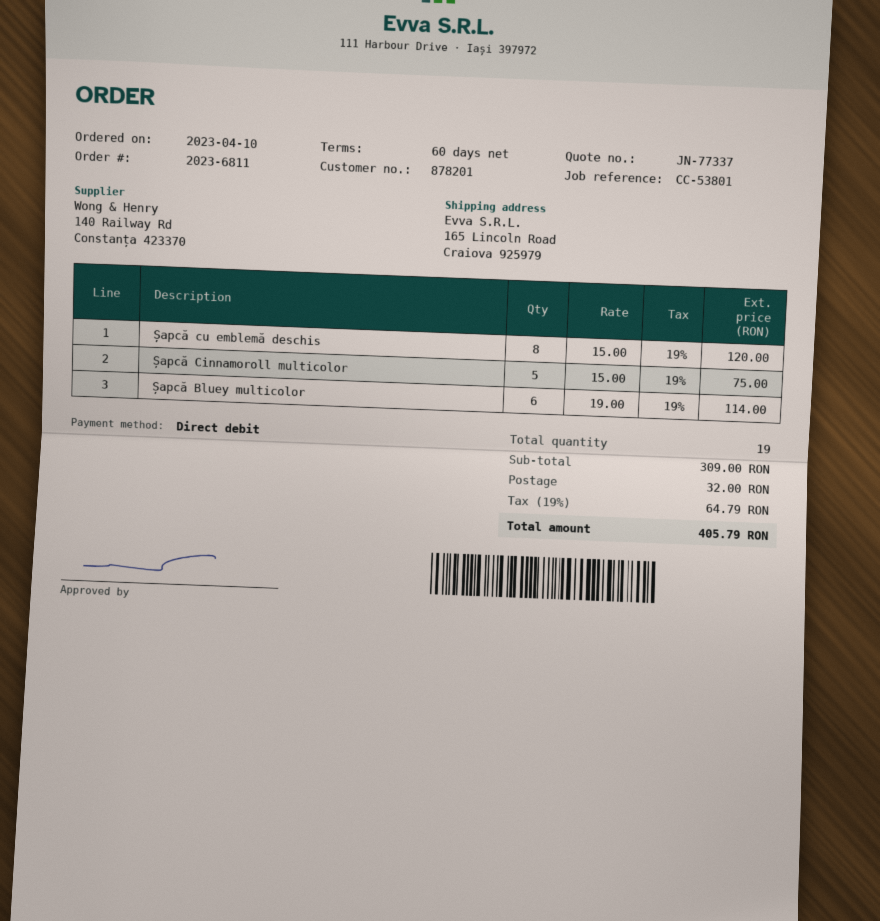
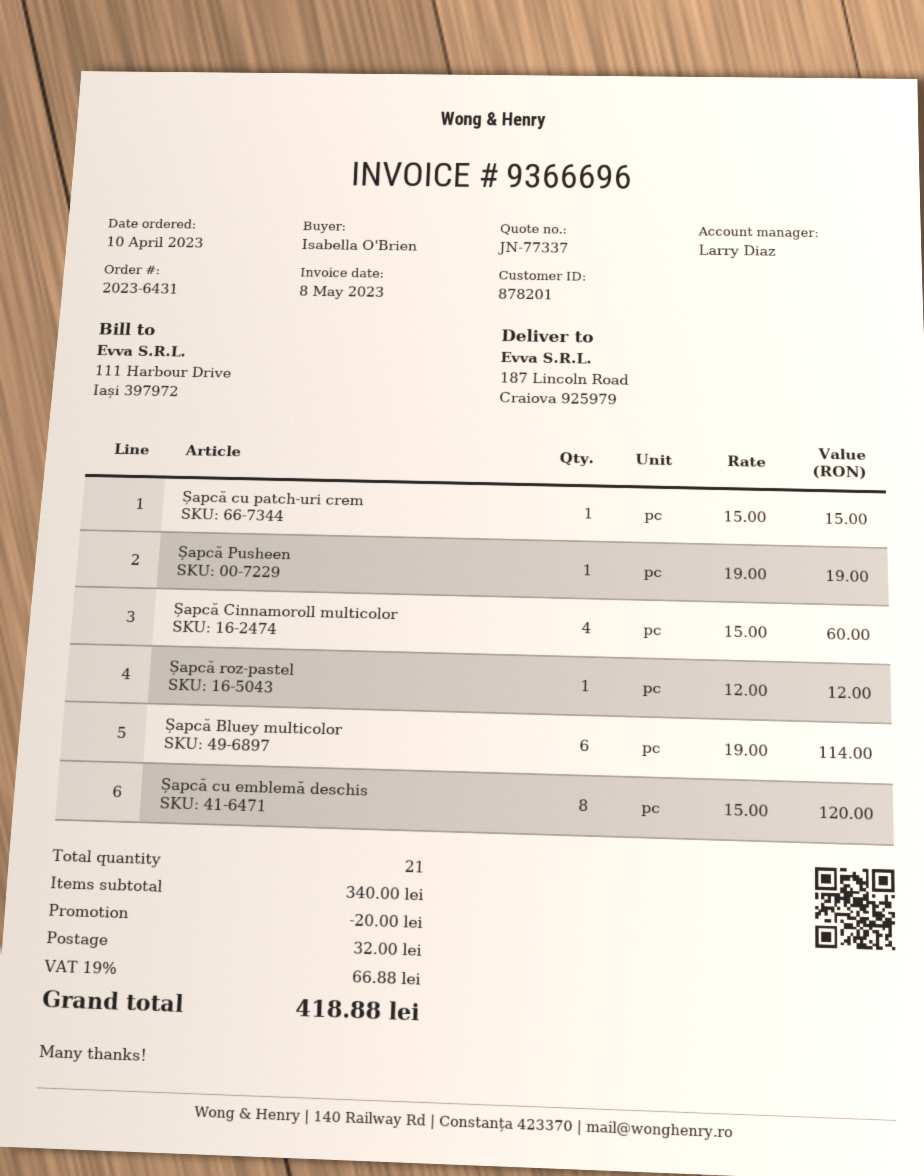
order number: 2023-6811 -> 2023-6431
ship to: 165 Lincoln Road, Craiova 925979 -> 187 Lincoln Road, Craiova 925979
Șapcă Cinnamoroll multicolor: 5 x 15.00 = 75.00 -> 4 x 15.00 = 60.00
Șapcă cu patch-uri crem: none -> 1 x 15.00 = 15.00
Șapcă Pusheen: none -> 1 x 19.00 = 19.00
Șapcă roz-pastel: none -> 1 x 12.00 = 12.00
total quantity: 19 -> 21
subtotal: 309.00 -> 340.00
discount: none -> 20.00
tax: 19% = 64.79 -> 19% = 66.88
total: 405.79 -> 418.88

